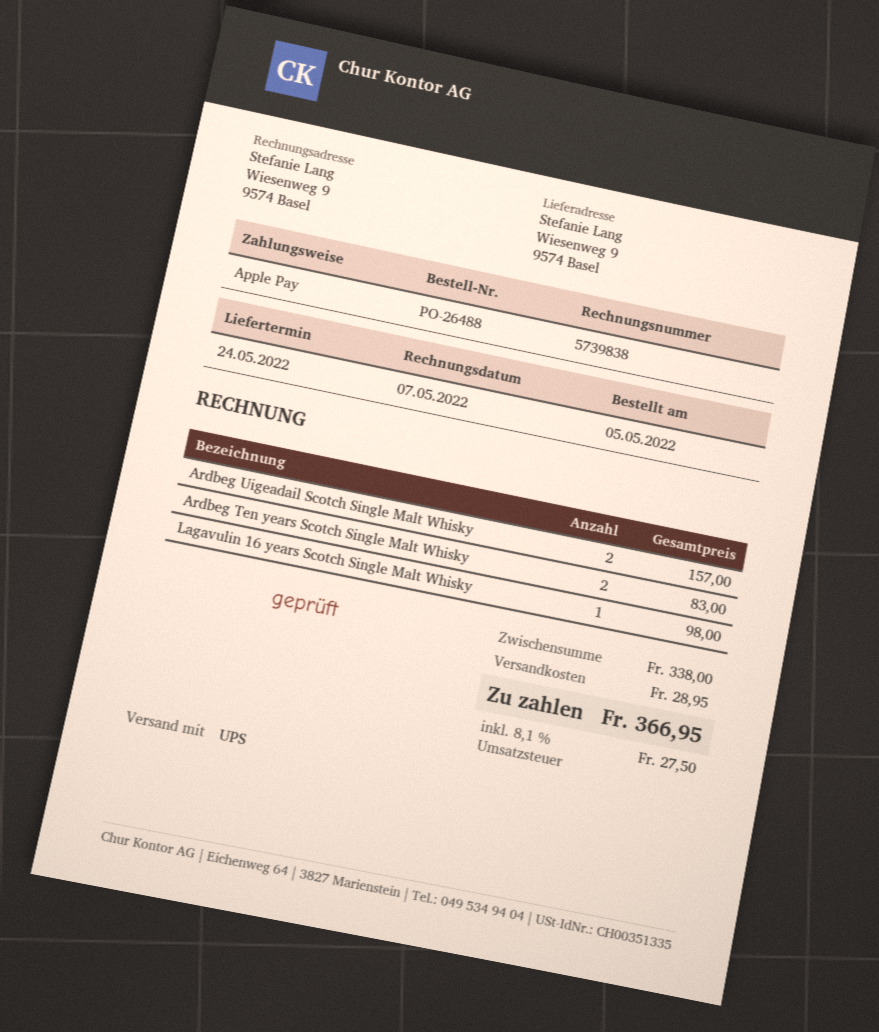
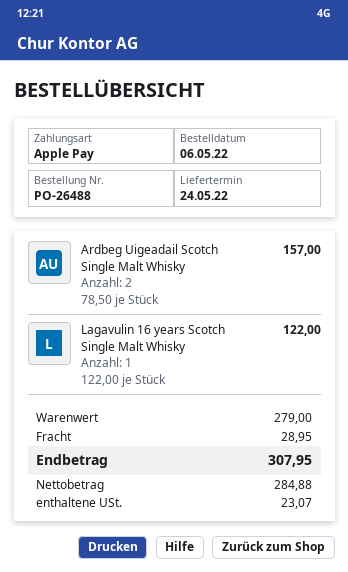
order date: 2022-05-05 -> 2022-05-06
Ardbeg Ten years Scotch Single Malt Whisky: 2 for 83.00 -> none
Lagavulin 16 years Scotch Single Malt Whisky: 1 for 98.00 -> 1 for 122.00
subtotal: 338.00 -> 279.00
tax: 27.50 -> 23.07
total: 366.95 -> 307.95

